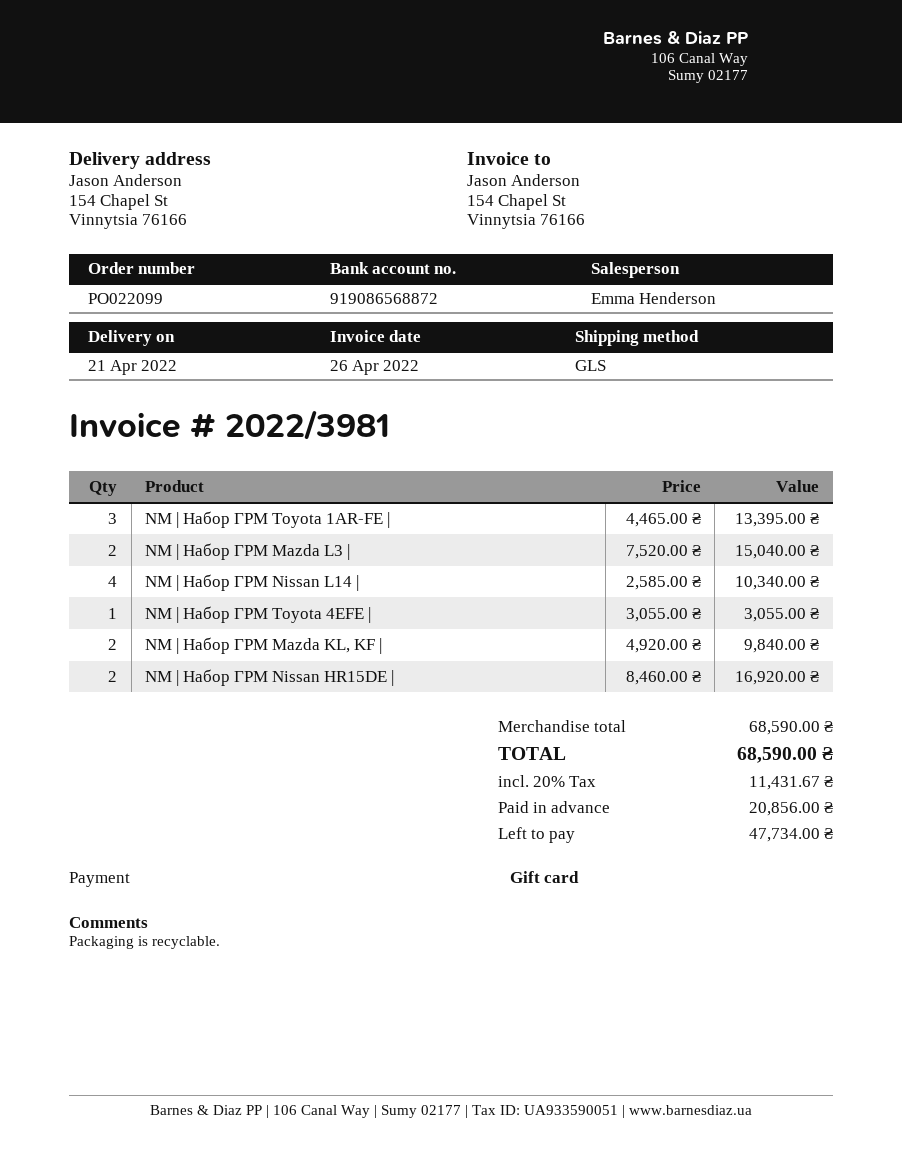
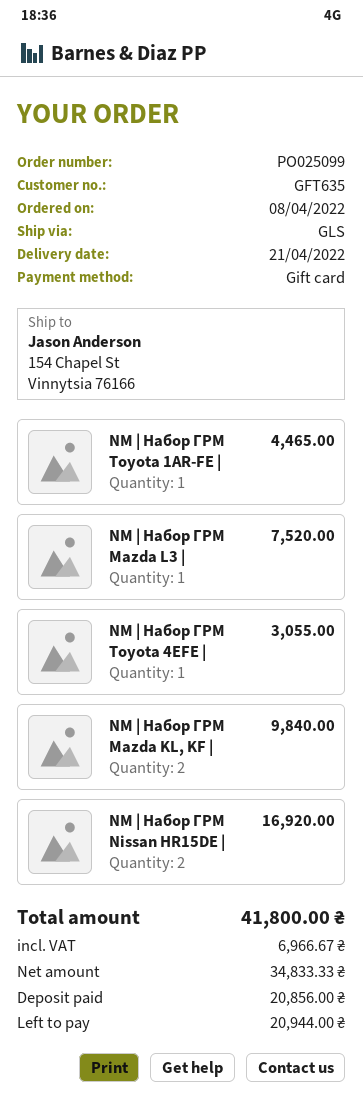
order number: PO022099 -> PO025099
NM | Набор ГРМ Toyota 1AR-FE |: 3 for 13395.00 -> 1 for 4465.00
NM | Набор ГРМ Mazda L3 |: 2 for 15040.00 -> 1 for 7520.00
NM | Набор ГРМ Nissan L14 |: 4 for 10340.00 -> none
tax: 11431.67 -> 6966.67
total: 68590.00 -> 41800.00
balance: 47734.00 -> 20944.00

